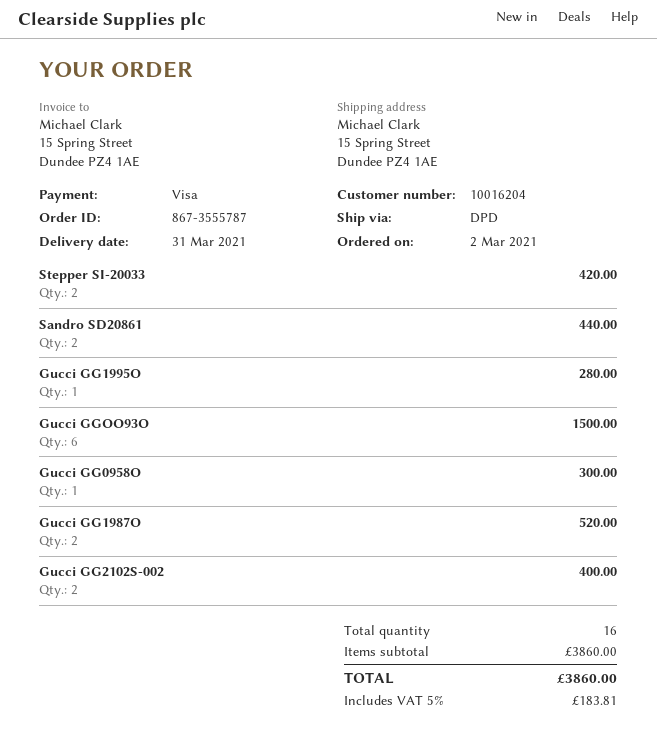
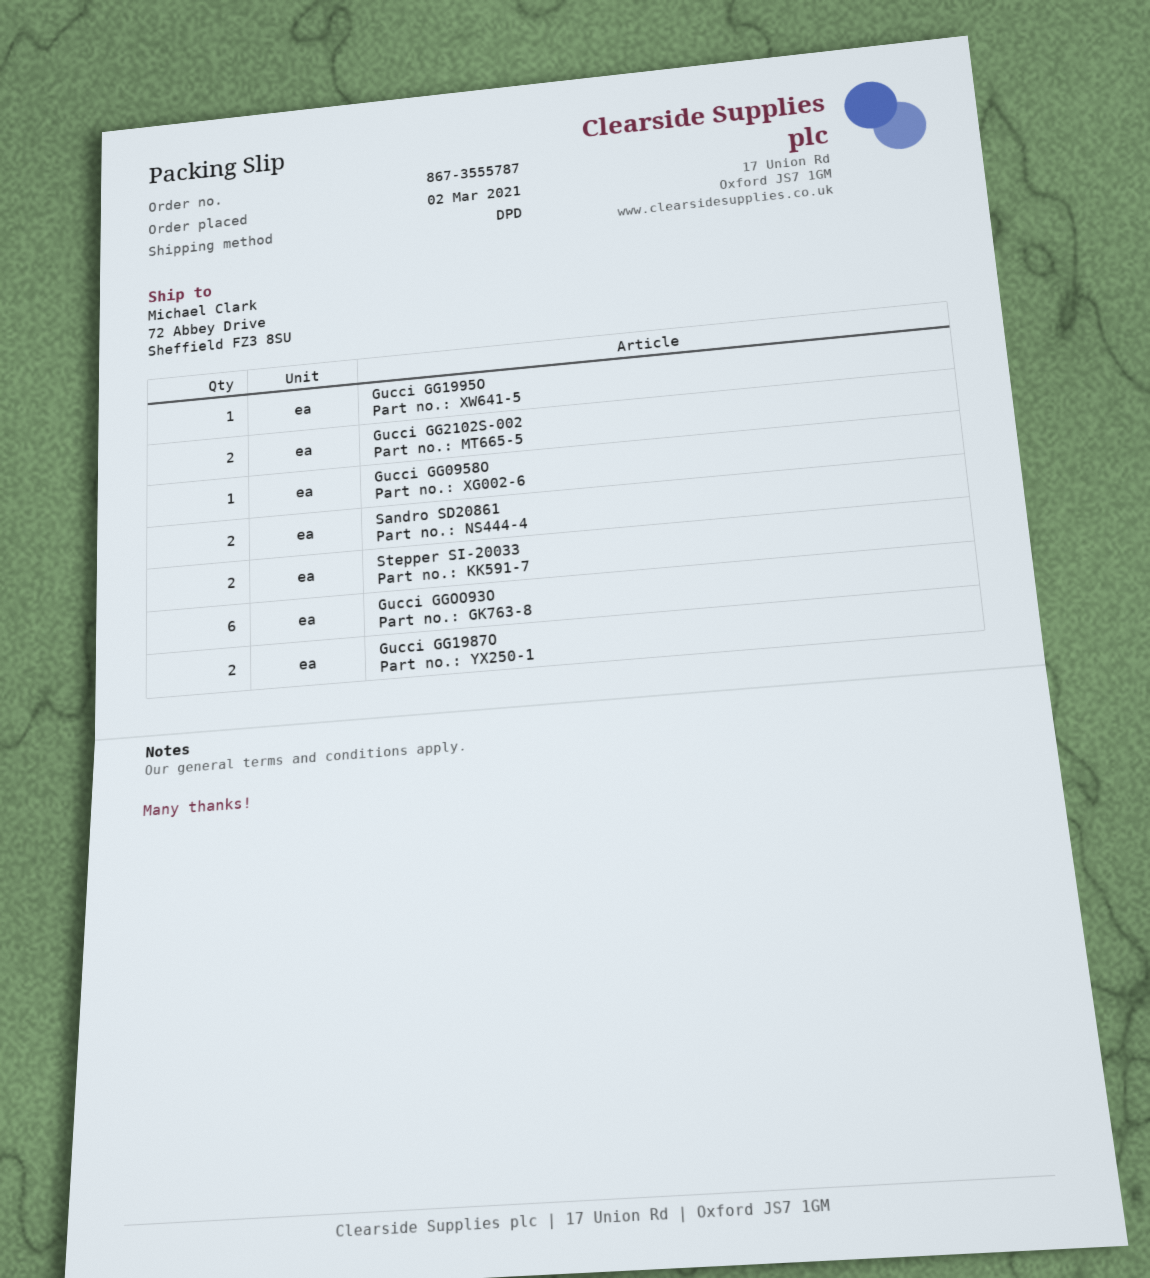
ship to: 15 Spring Street, Dundee PZ4 1AE -> 72 Abbey Drive, Sheffield FZ3 8SU

